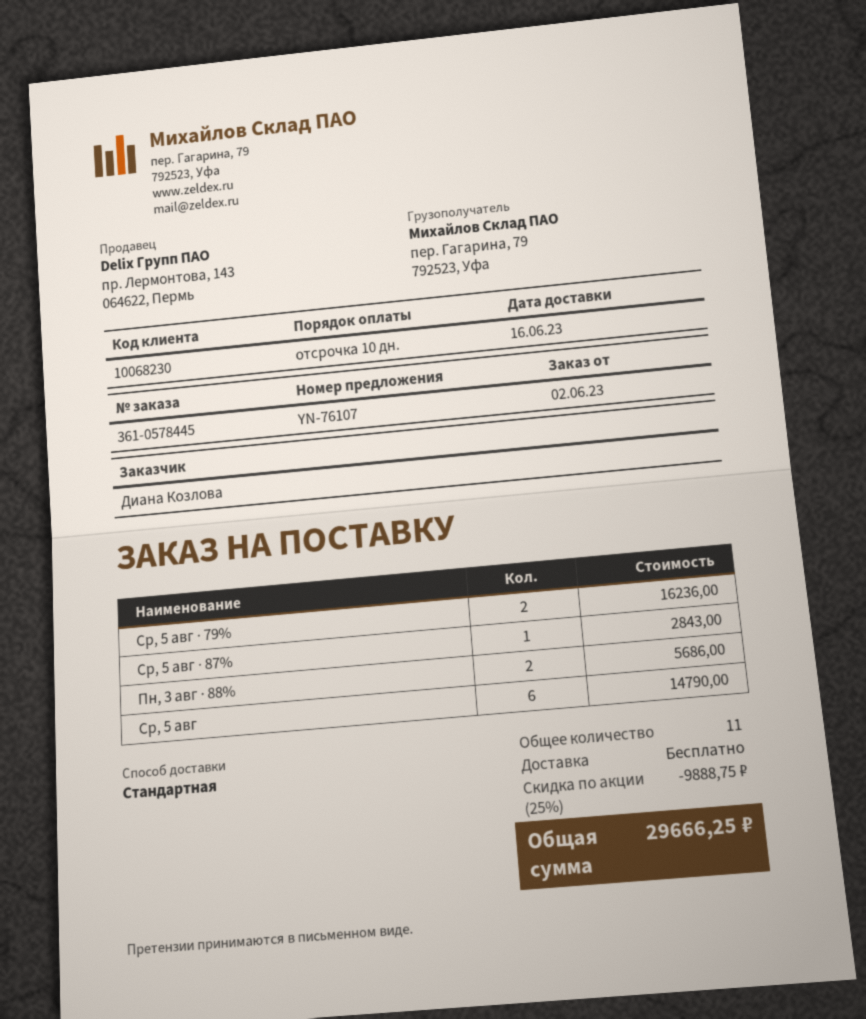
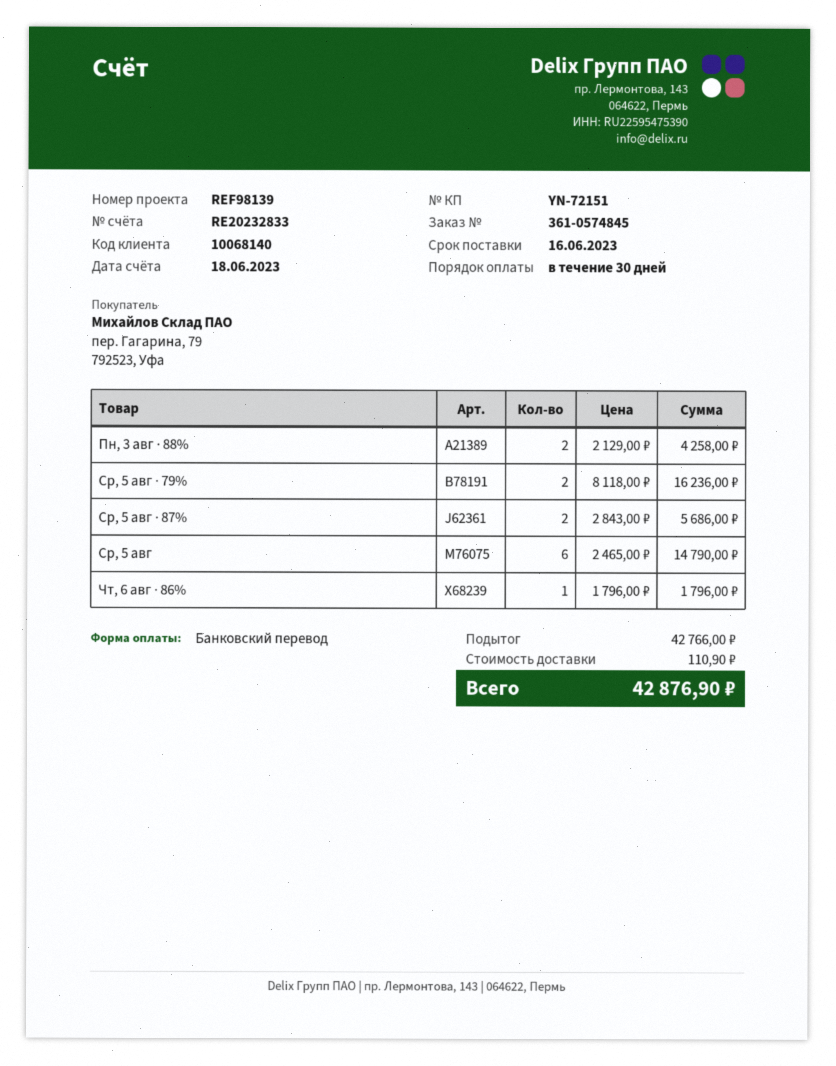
quote number: YN-76107 -> YN-72151
order number: 361-0578445 -> 361-0574845
payment terms: 10 days -> 30 days
customer number: 10068230 -> 10068140
Ср, 5 авг · 87%: 1 for 2843.00 -> 2 for 5686.00
Пн, 3 авг · 88%: 2 for 5686.00 -> 2 for 4258.00
Чт, 6 авг · 86%: none -> 1 for 1796.00
discount: 25% = 9888.75 -> none
shipping: 0.00 -> 110.90
total: 29666.25 -> 42876.90

